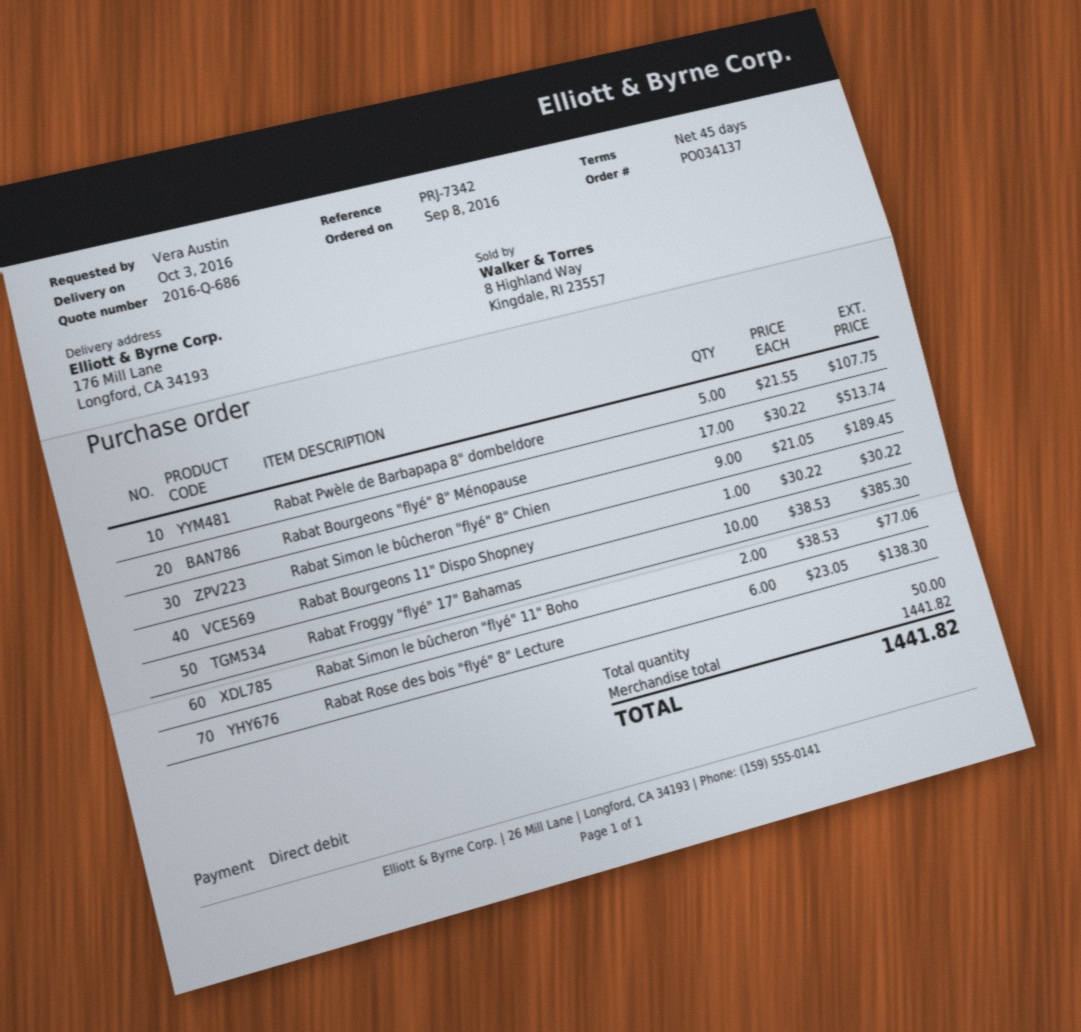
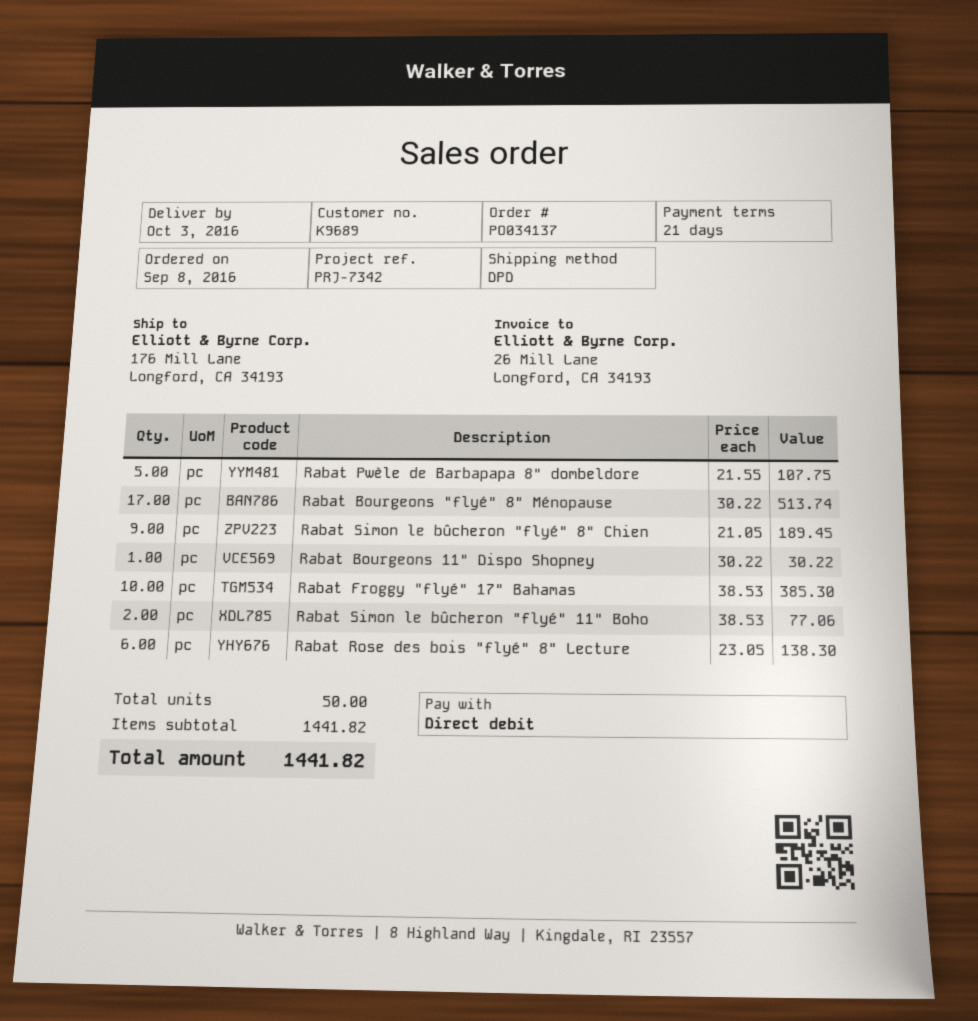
payment terms: 45 days -> 21 days

